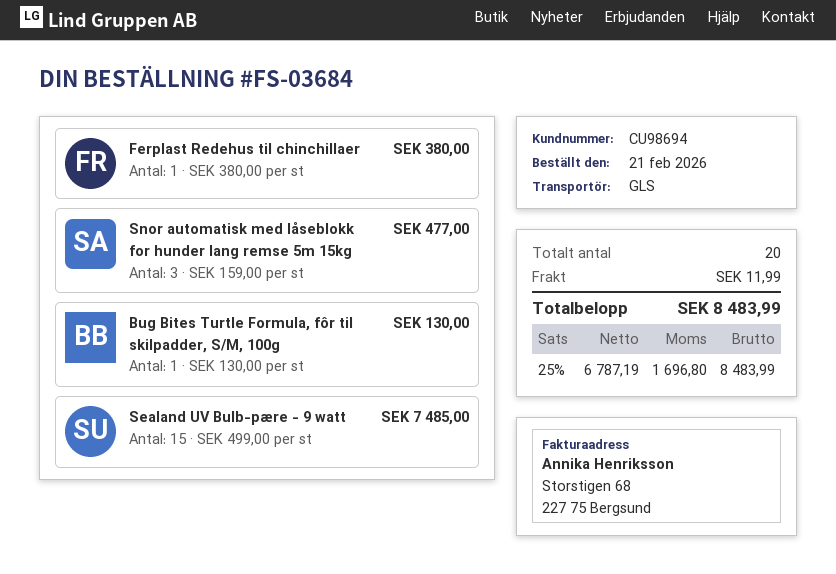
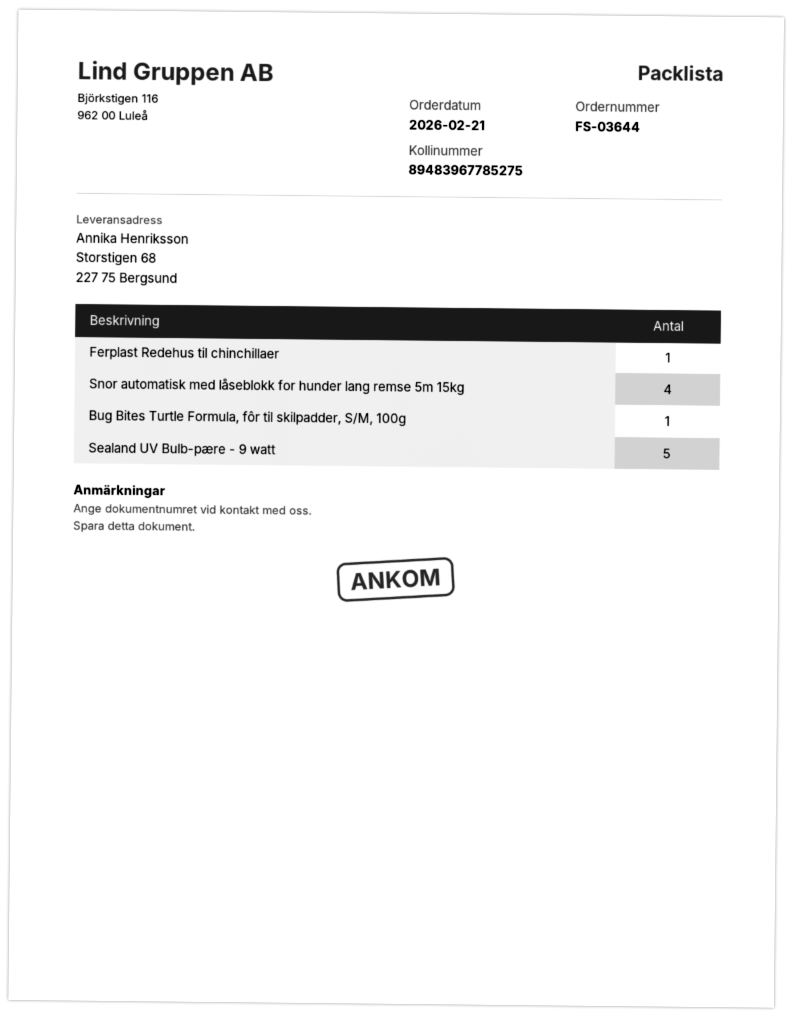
order number: FS-03684 -> FS-03644
Snor automatisk med låseblokk for hunder lang remse 5m 15kg: 3 -> 4
Sealand UV Bulb-pære - 9 watt: 15 -> 5

